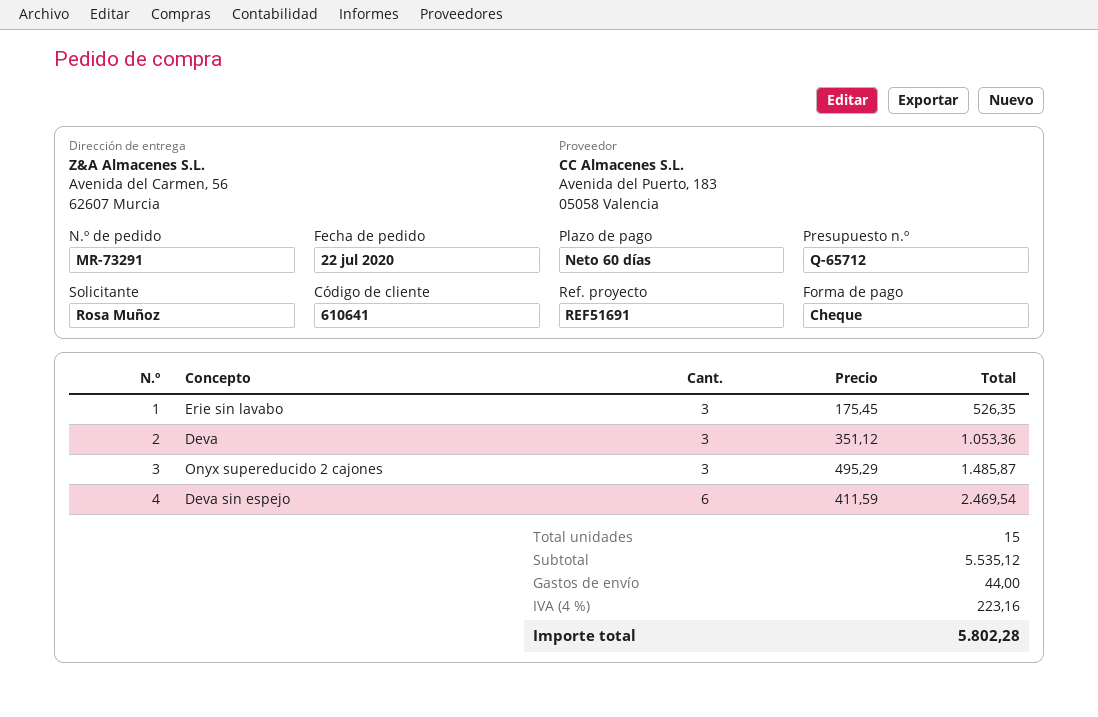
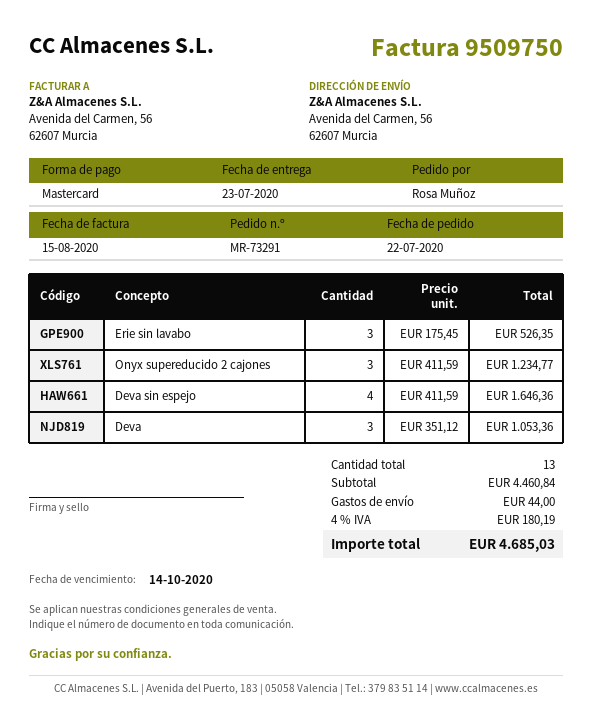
payment method: cheque -> Mastercard
Onyx supereducido 2 cajones: 3 x 495.29 = 1485.87 -> 3 x 411.59 = 1234.77
Deva sin espejo: 6 x 411.59 = 2469.54 -> 4 x 411.59 = 1646.36
total quantity: 15 -> 13
subtotal: 5535.12 -> 4460.84
tax: 4% = 223.16 -> 4% = 180.19
total: 5802.28 -> 4685.03

